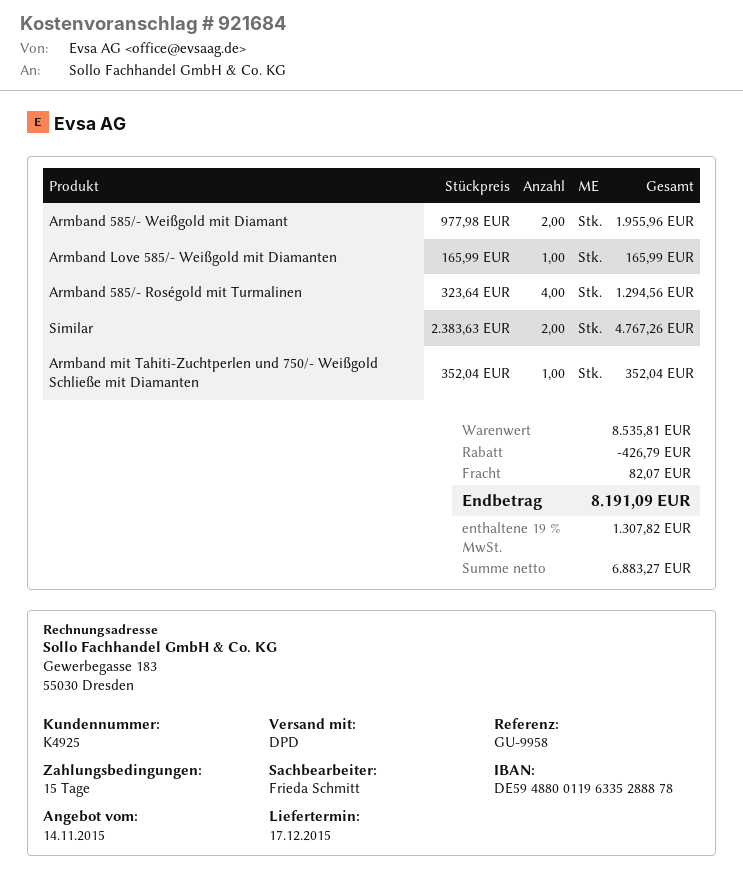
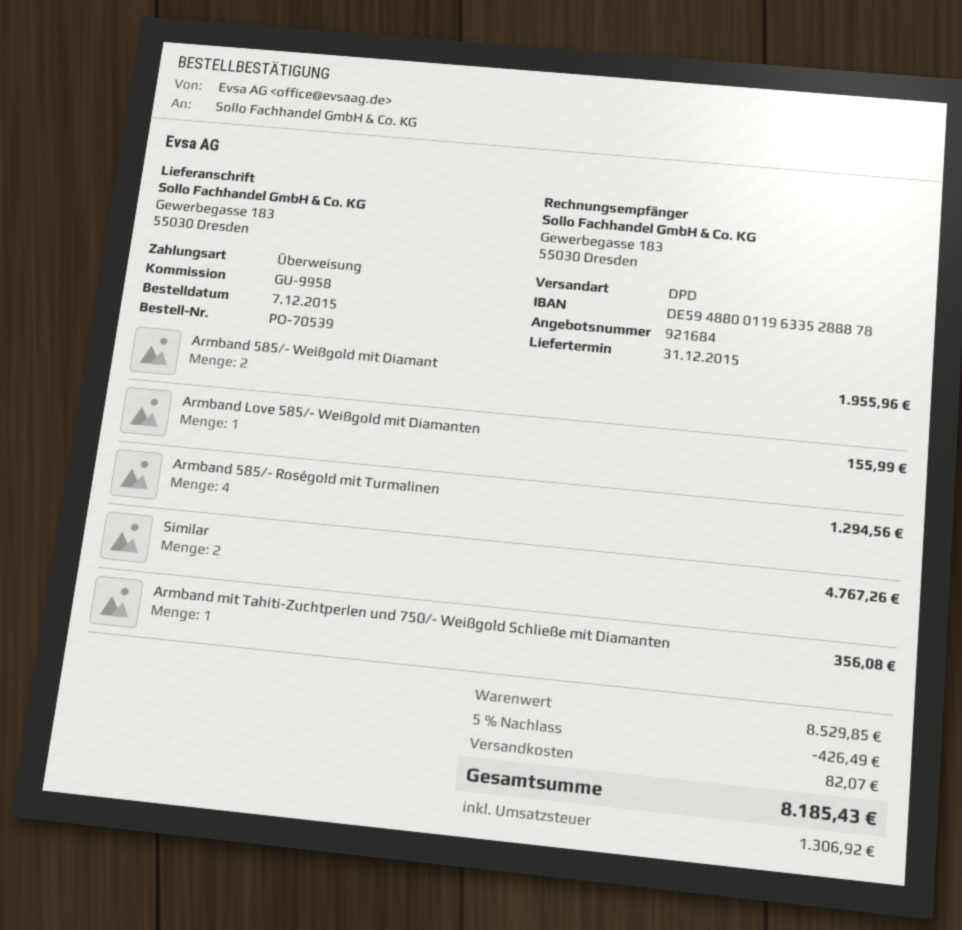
delivery date: 2015-12-17 -> 2015-12-31
Armband Love 585/- Weißgold mit Diamanten: 1 for 165.99 -> 1 for 155.99
Armband mit Tahiti-Zuchtperlen und 750/- Weißgold Schließe mit Diamanten: 1 for 352.04 -> 1 for 356.08
subtotal: 8535.81 -> 8529.85
discount: 426.79 -> 426.49
tax: 1307.82 -> 1306.92
total: 8191.09 -> 8185.43

